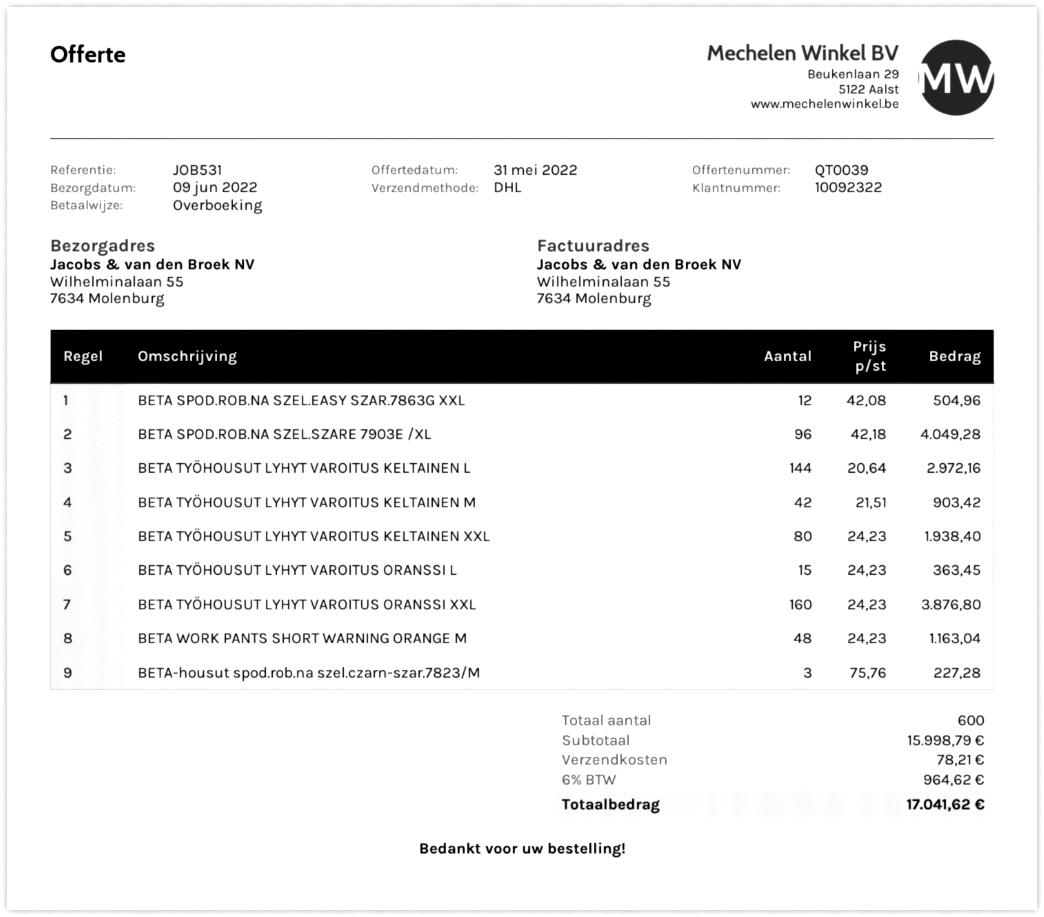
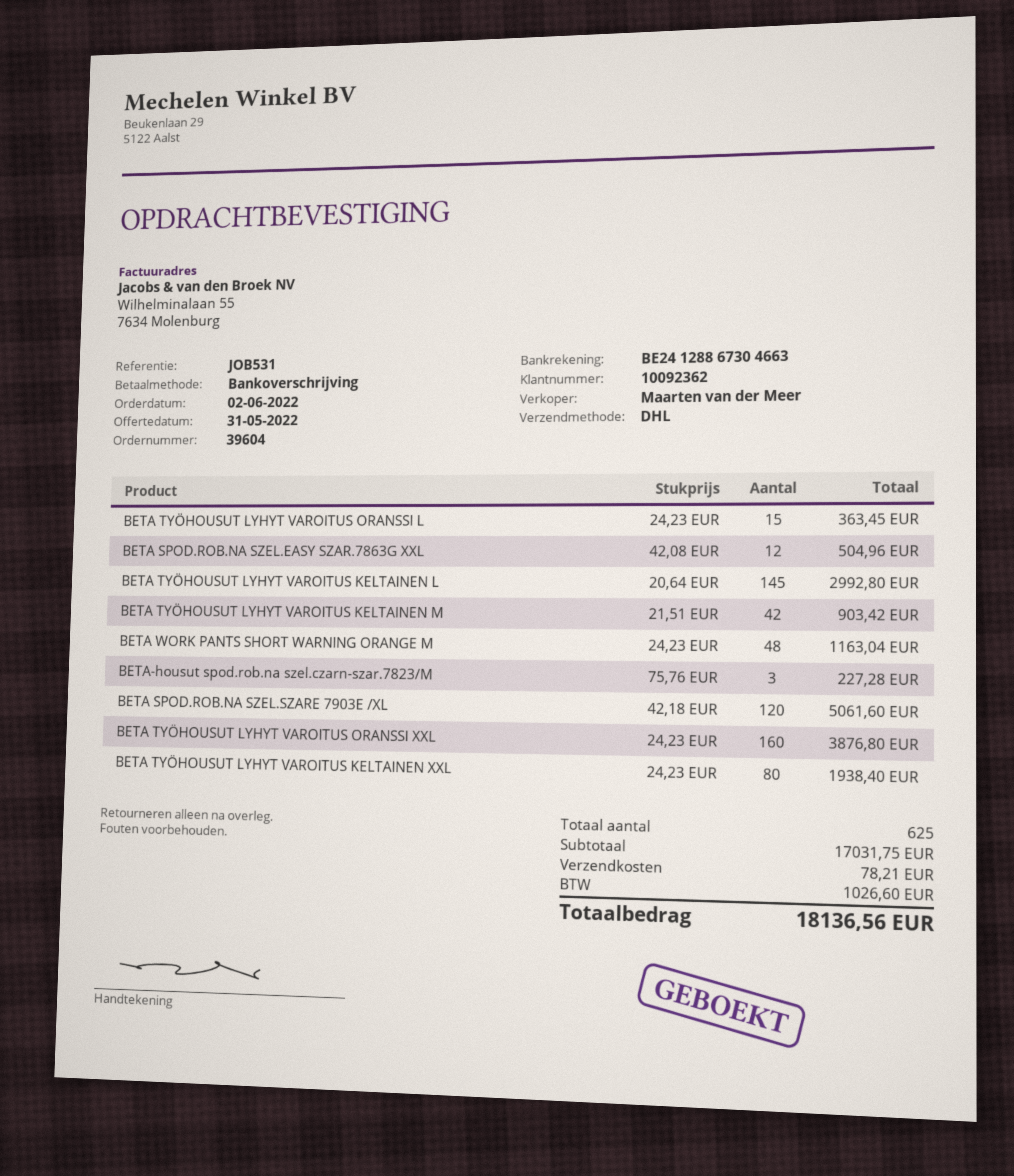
customer number: 10092322 -> 10092362
BETA SPOD.ROB.NA SZEL.SZARE 7903E /XL: 96 x 42.18 = 4049.28 -> 120 x 42.18 = 5061.60
BETA TYÖHOUSUT LYHYT VAROITUS KELTAINEN L: 144 x 20.64 = 2972.16 -> 145 x 20.64 = 2992.80
total quantity: 600 -> 625
subtotal: 15998.79 -> 17031.75
tax: 964.62 -> 1026.60
total: 17041.62 -> 18136.56

